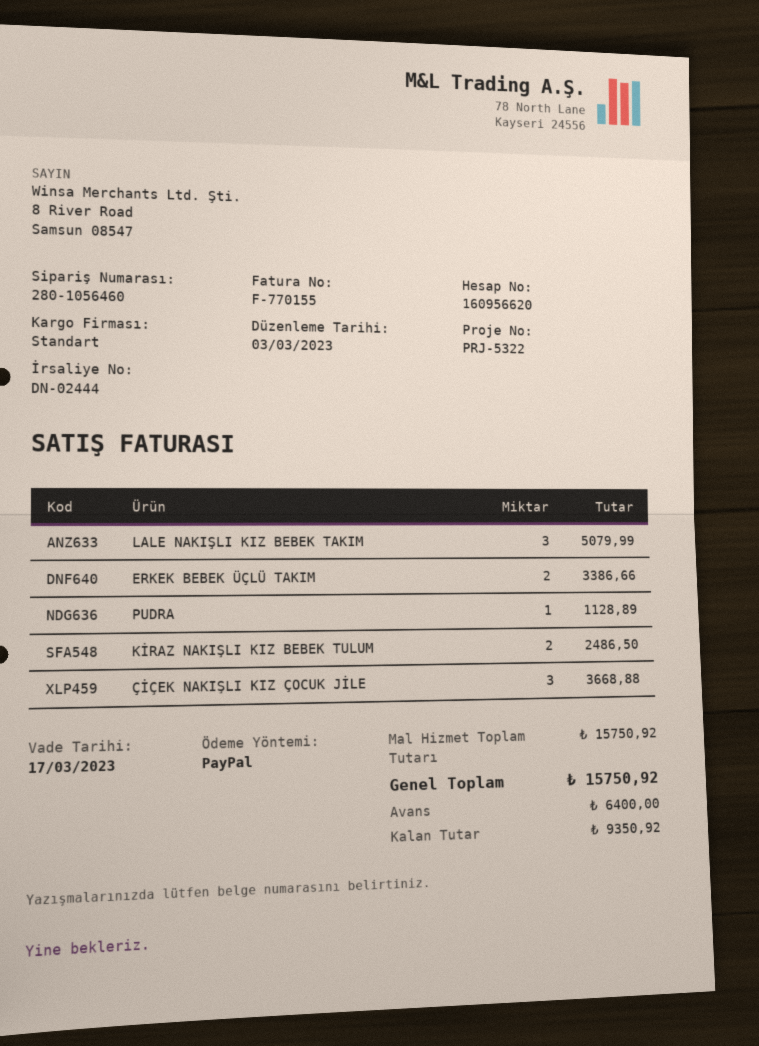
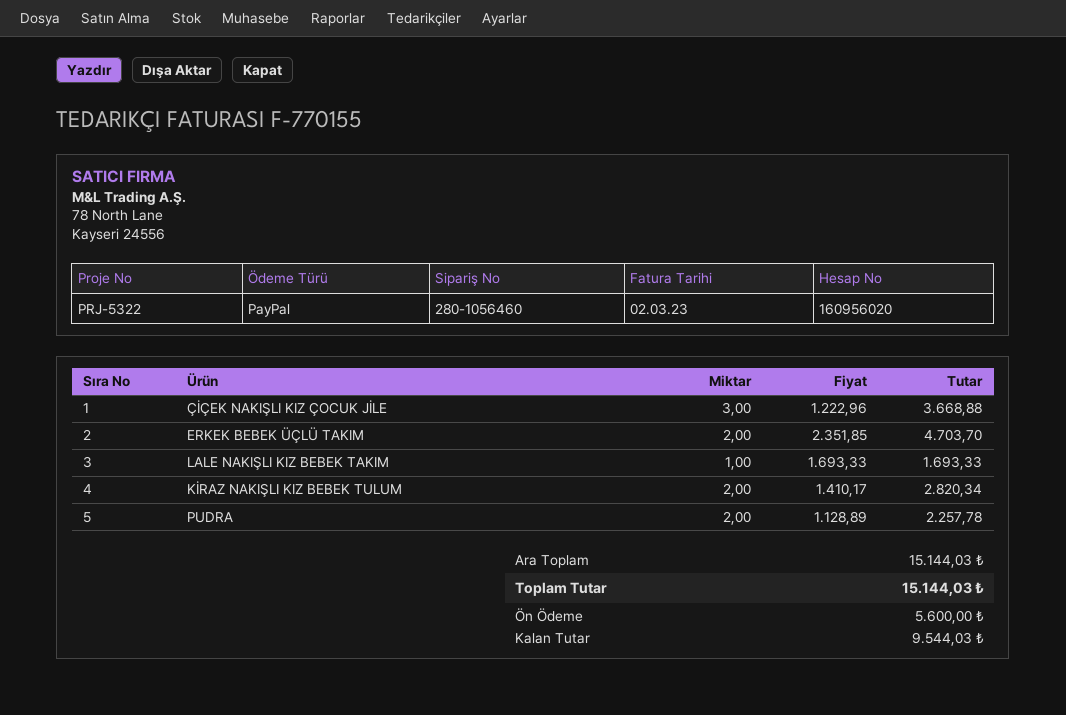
invoice date: 2023-03-03 -> 2023-03-02
bank account: 160956620 -> 160956020
LALE NAKIŞLI KIZ BEBEK TAKIM: 3 for 5079.99 -> 1 for 1693.33
ERKEK BEBEK ÜÇLÜ TAKIM: 2 for 3386.66 -> 2 for 4703.70
PUDRA: 1 for 1128.89 -> 2 for 2257.78
KİRAZ NAKIŞLI KIZ BEBEK TULUM: 2 for 2486.50 -> 2 for 2820.34
subtotal: 15750.92 -> 15144.03
total: 15750.92 -> 15144.03
deposit: 6400.00 -> 5600.00
balance: 9350.92 -> 9544.03

